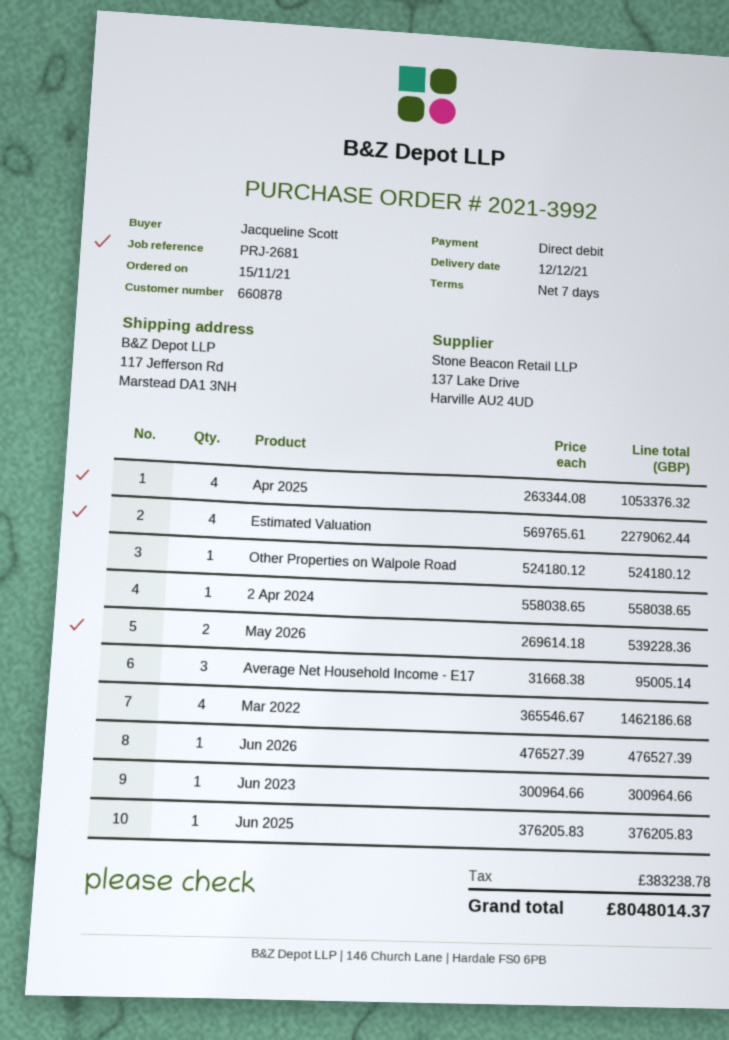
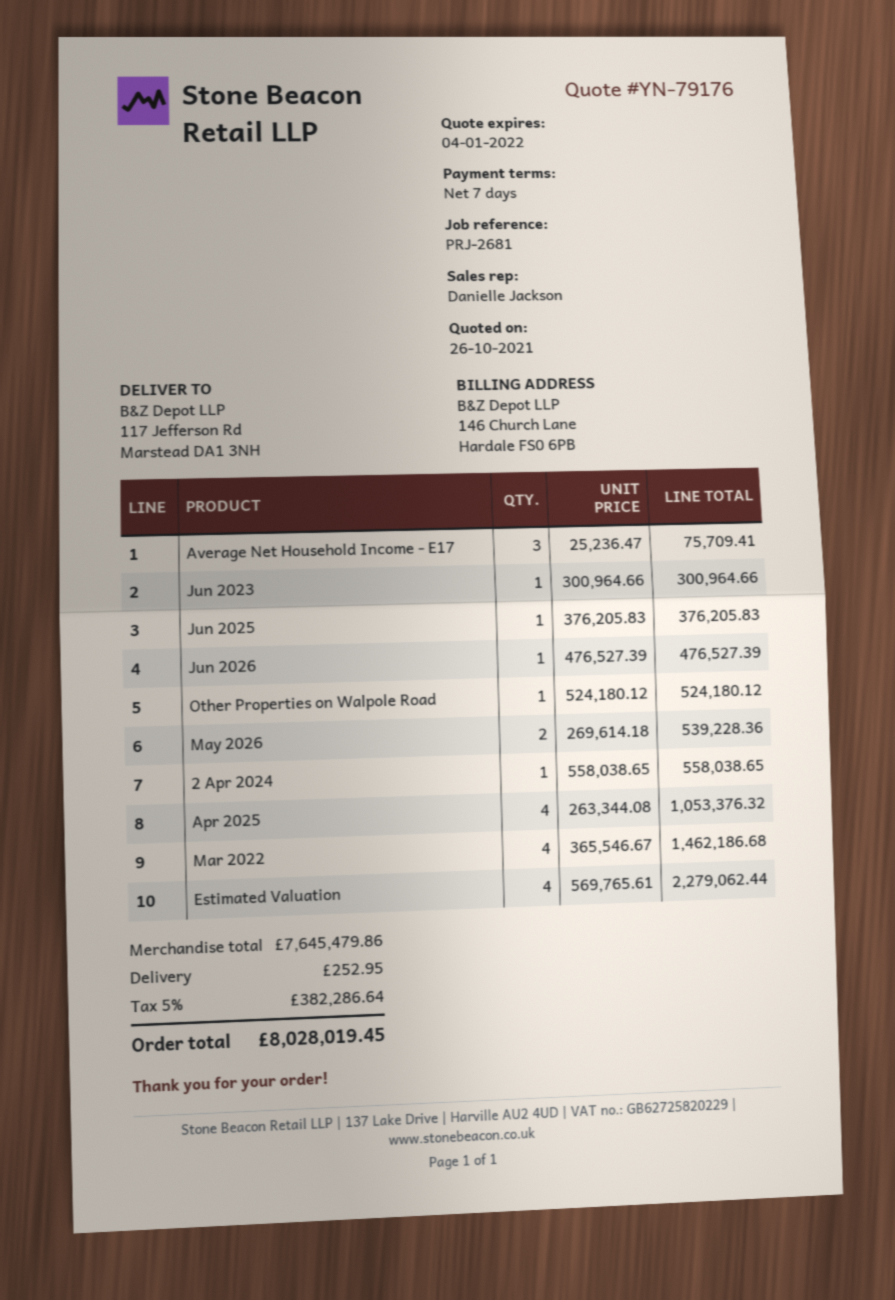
Average Net Household Income - E17: 3 x 31668.38 = 95005.14 -> 3 x 25236.47 = 75709.41
shipping: none -> 252.95
tax: 383238.78 -> 382286.64
total: 8048014.37 -> 8028019.45

